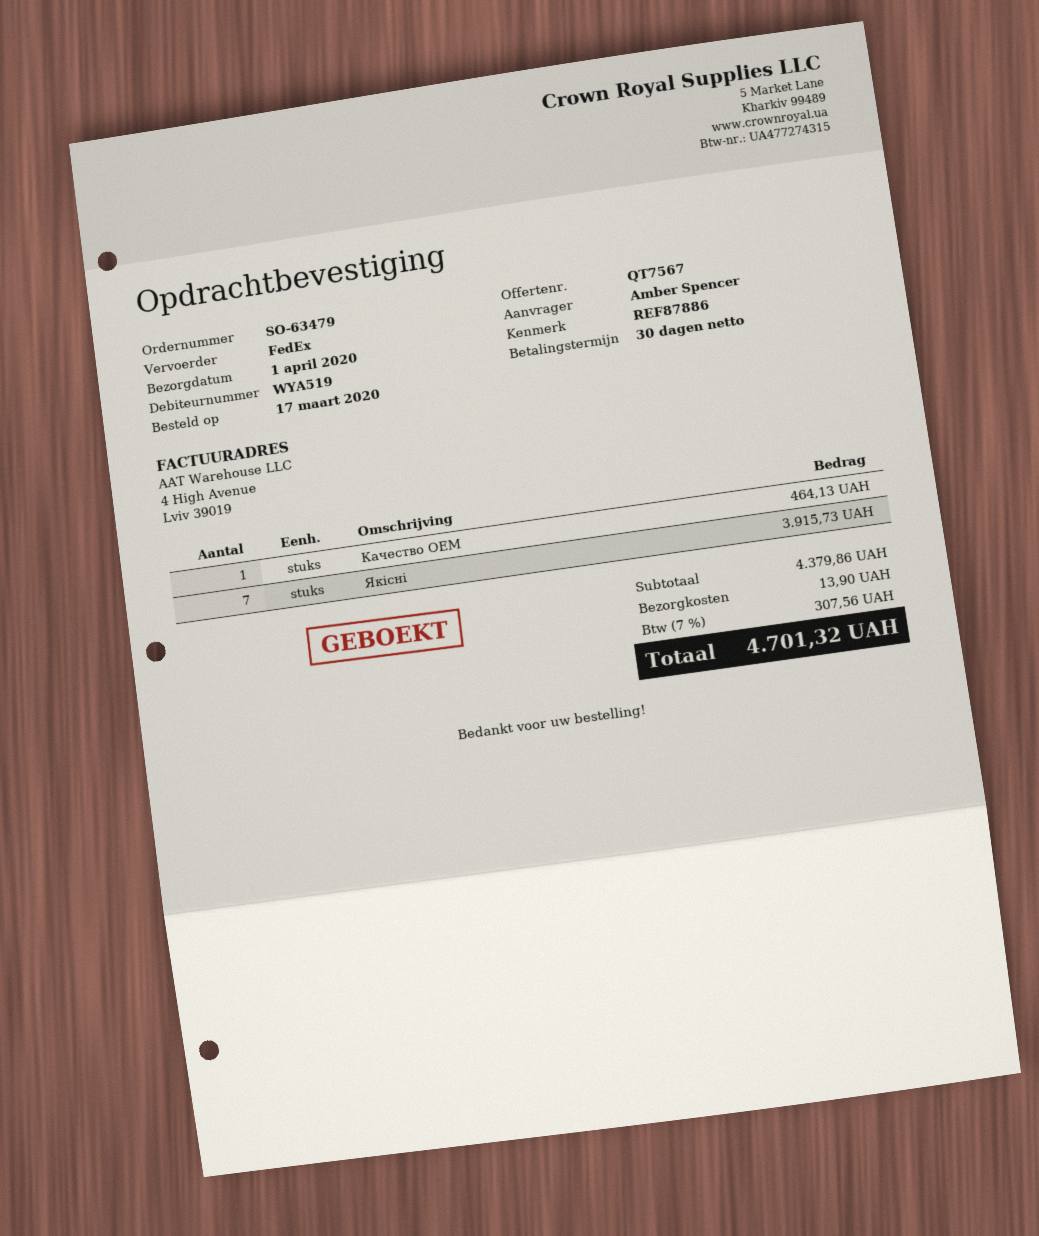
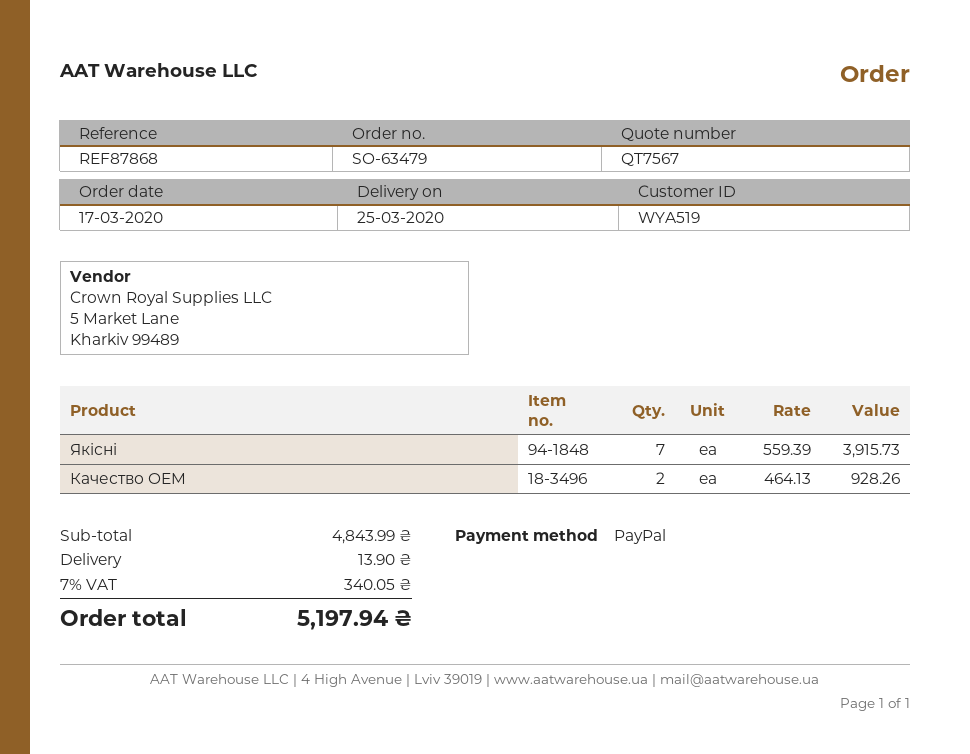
delivery date: 2020-04-01 -> 2020-03-25
reference: REF87886 -> REF87868
Качество OEM: 1 for 464.13 -> 2 for 928.26
subtotal: 4379.86 -> 4843.99
tax: 7% = 307.56 -> 7% = 340.05
total: 4701.32 -> 5197.94

